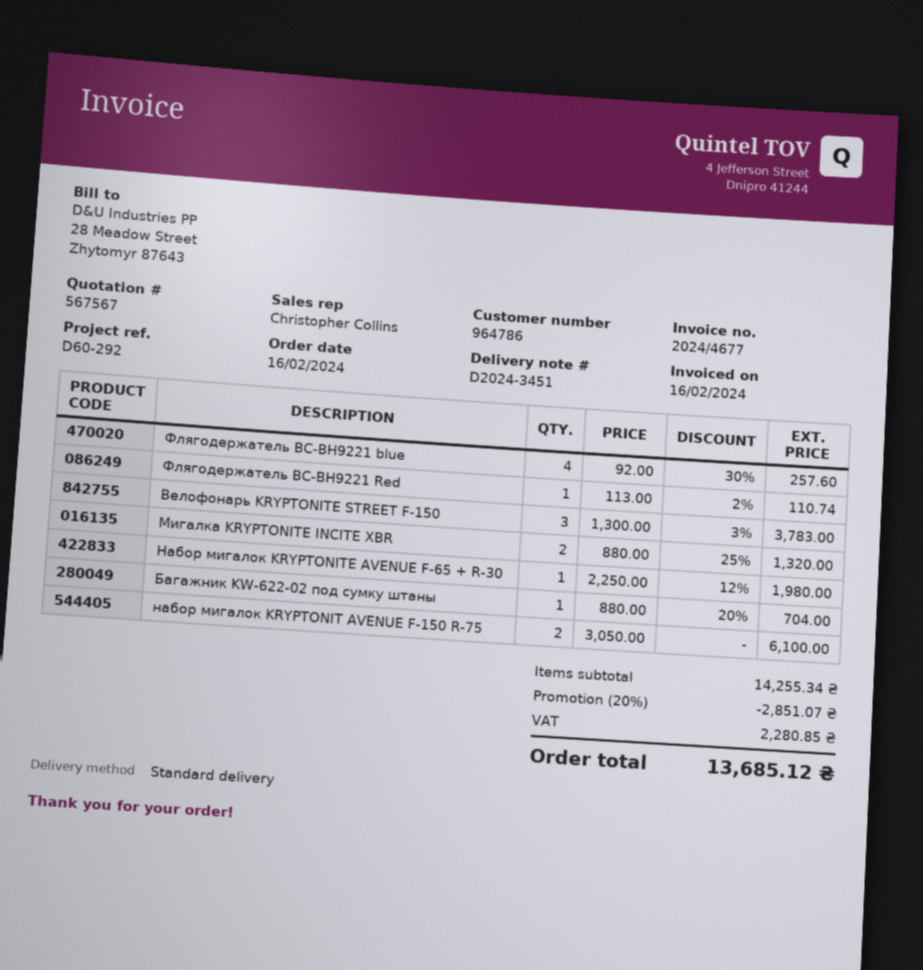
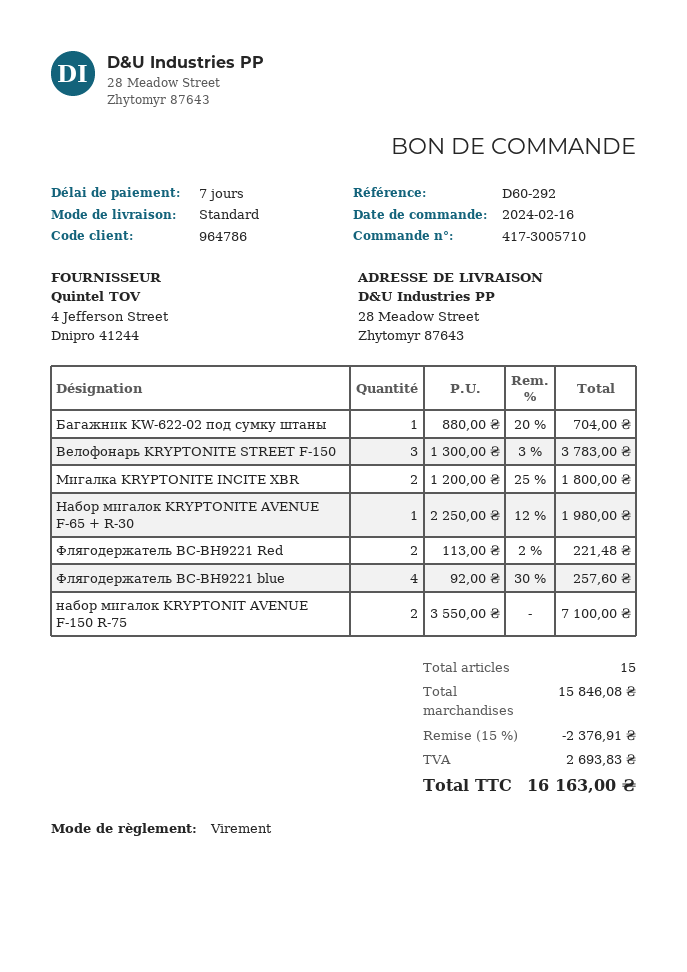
Флягодержатель BC-BH9221 Red: 1 x 113.00 - 2% = 110.74 -> 2 x 113.00 - 2% = 221.48
Мигалка KRYPTONITE INCITE XBR: 2 x 880.00 - 25% = 1320.00 -> 2 x 1200.00 - 25% = 1800.00
набор мигалок KRYPTONIT AVENUE F-150 R-75: 2 x 3050.00 = 6100.00 -> 2 x 3550.00 = 7100.00
subtotal: 14255.34 -> 15846.08
discount: 20% = 2851.07 -> 15% = 2376.91
tax: 2280.85 -> 2693.83
total: 13685.12 -> 16163.00

